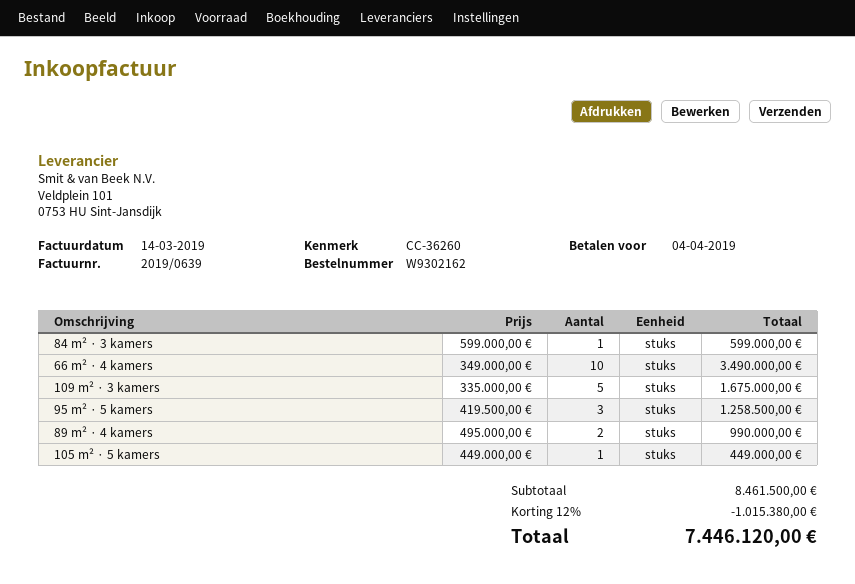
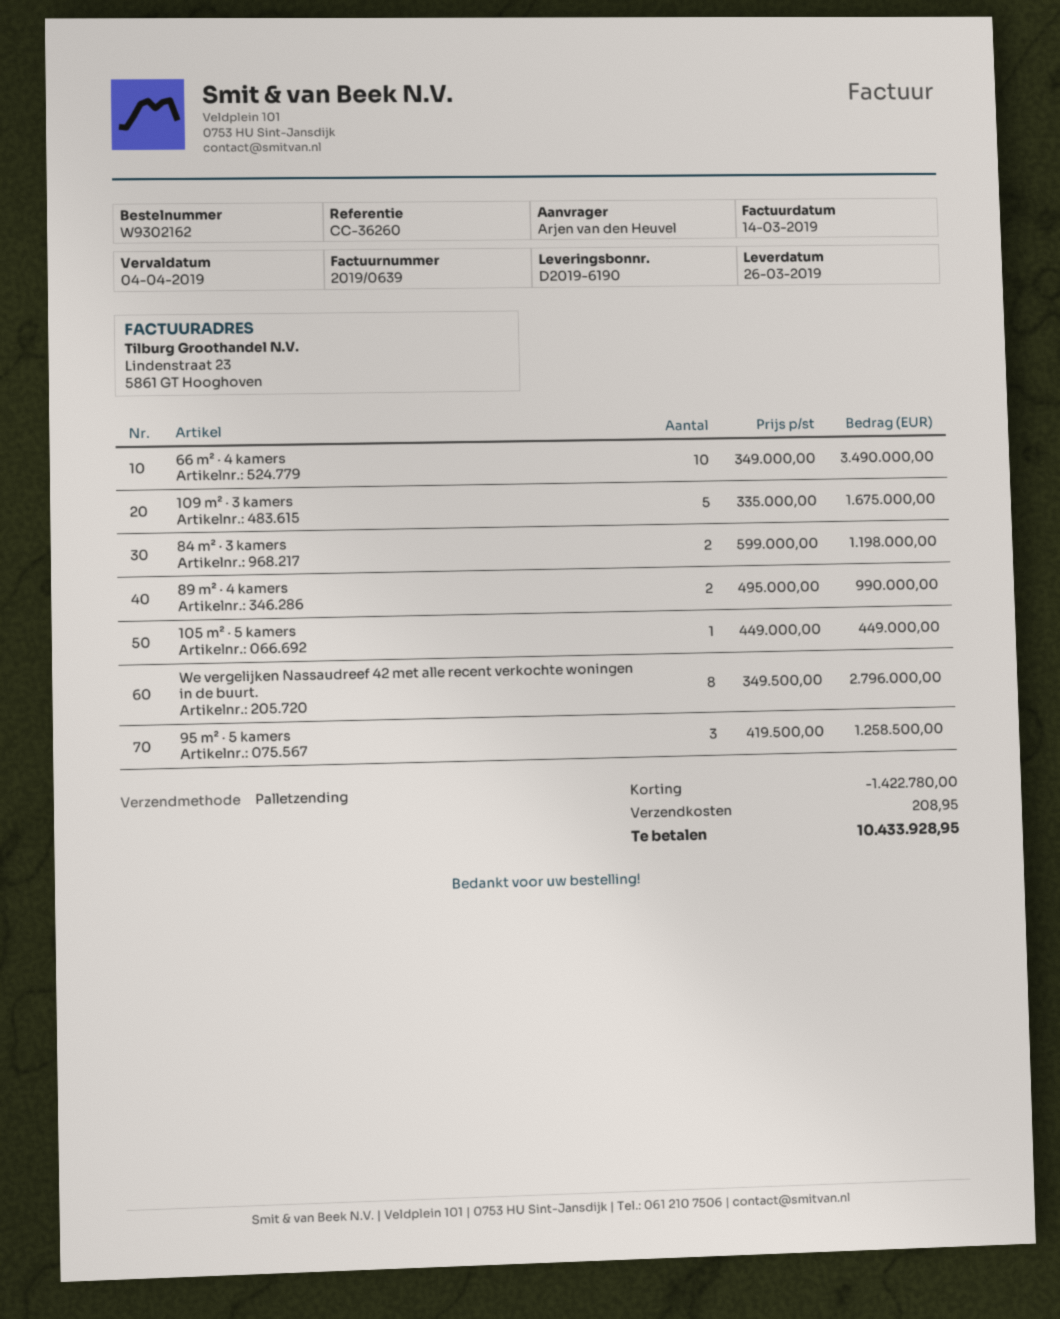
84 m² · 3 kamers: 1 x 599000.00 = 599000.00 -> 2 x 599000.00 = 1198000.00
We vergelijken Nassaudreef 42 met alle recent verkochte woningen in de buurt.: none -> 8 x 349500.00 = 2796000.00
discount: 1015380.00 -> 1422780.00
shipping: none -> 208.95
total: 7446120.00 -> 10433928.95

